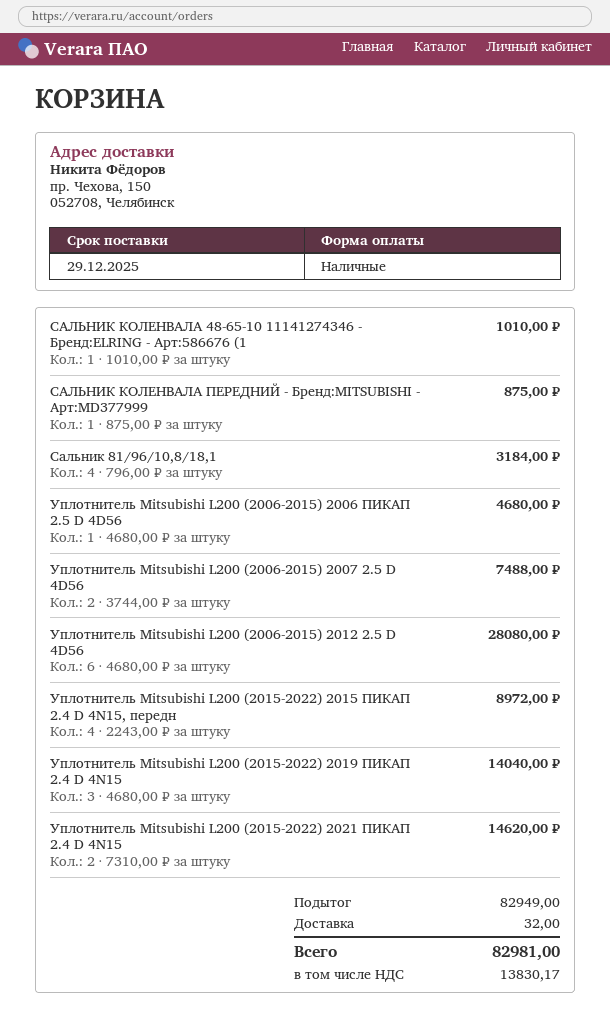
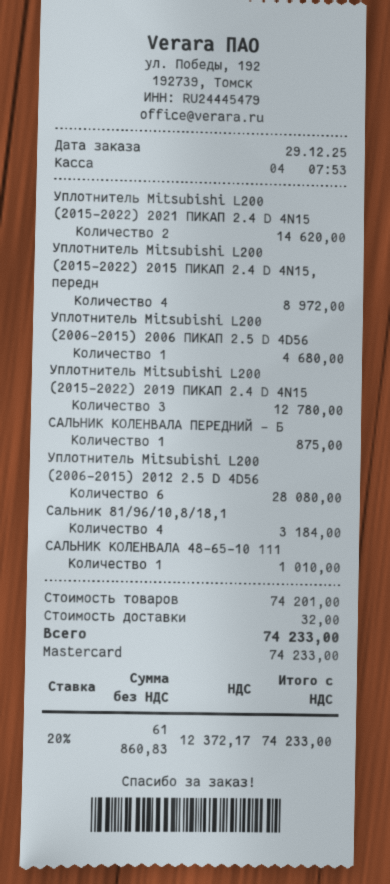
payment method: cash -> Mastercard
Уплотнитель Mitsubishi L200 (2006-2015) 2007 2.5 D 4D56: 2 for 7488.00 -> none
Уплотнитель Mitsubishi L200 (2015-2022) 2019 ПИКАП 2.4 D 4N15: 3 for 14040.00 -> 3 for 12780.00
subtotal: 82949.00 -> 74201.00
tax: 13830.17 -> 12372.17
total: 82981.00 -> 74233.00

